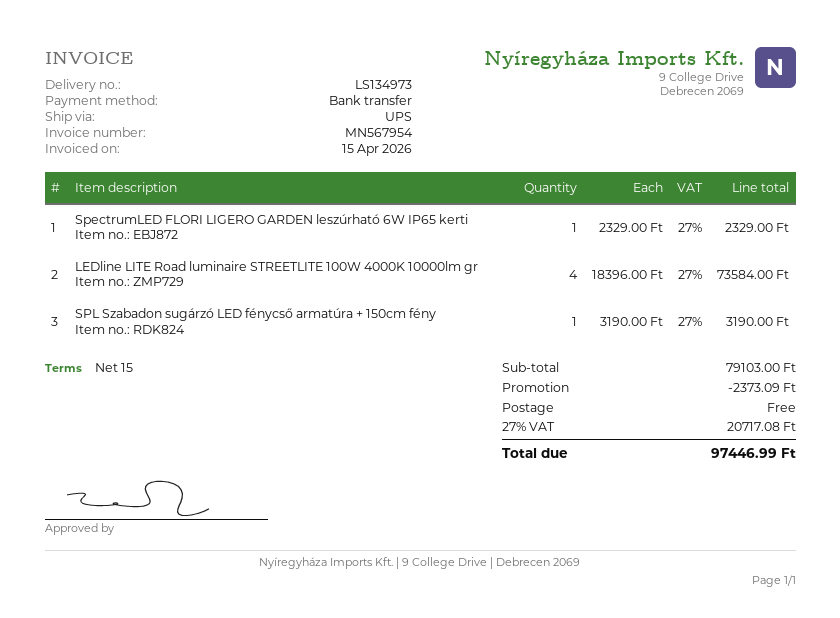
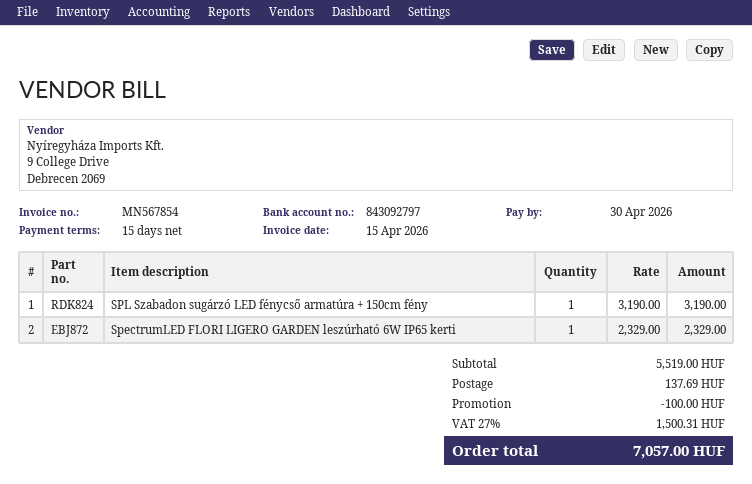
invoice number: MN567954 -> MN567854
LEDline LITE Road luminaire STREETLITE 100W 4000K 10000lm gr: 4 x 18396.00 = 73584.00 -> none
subtotal: 79103.00 -> 5519.00
discount: 2373.09 -> 100.00
shipping: 0.00 -> 137.69
tax: 27% = 20717.08 -> 27% = 1500.31
total: 97446.99 -> 7057.00

